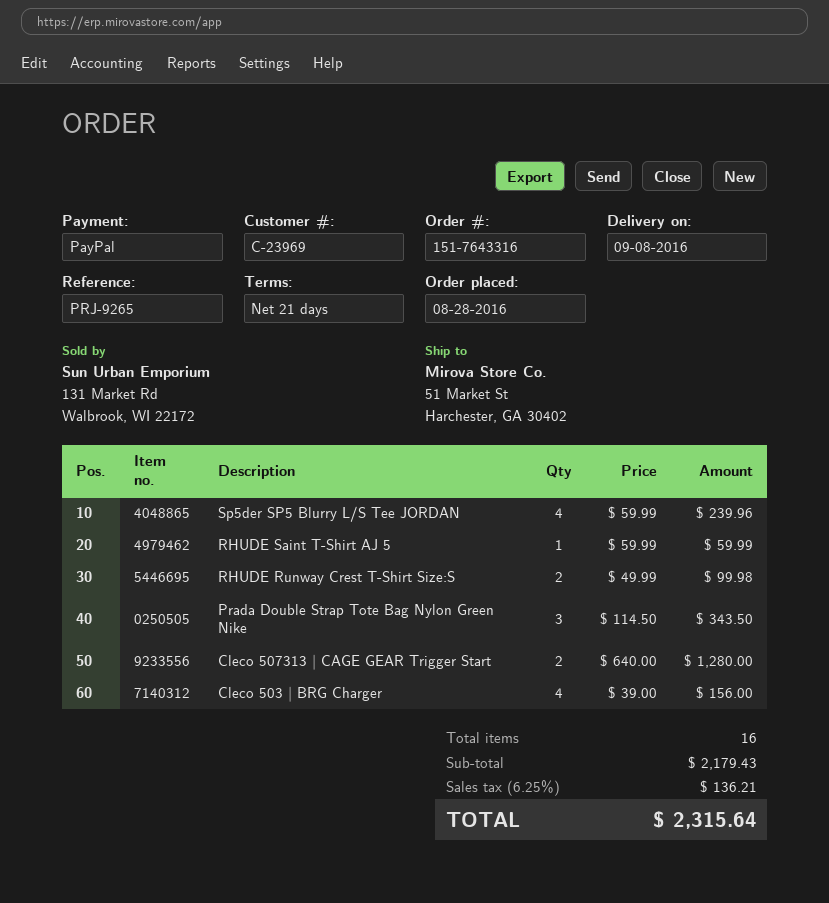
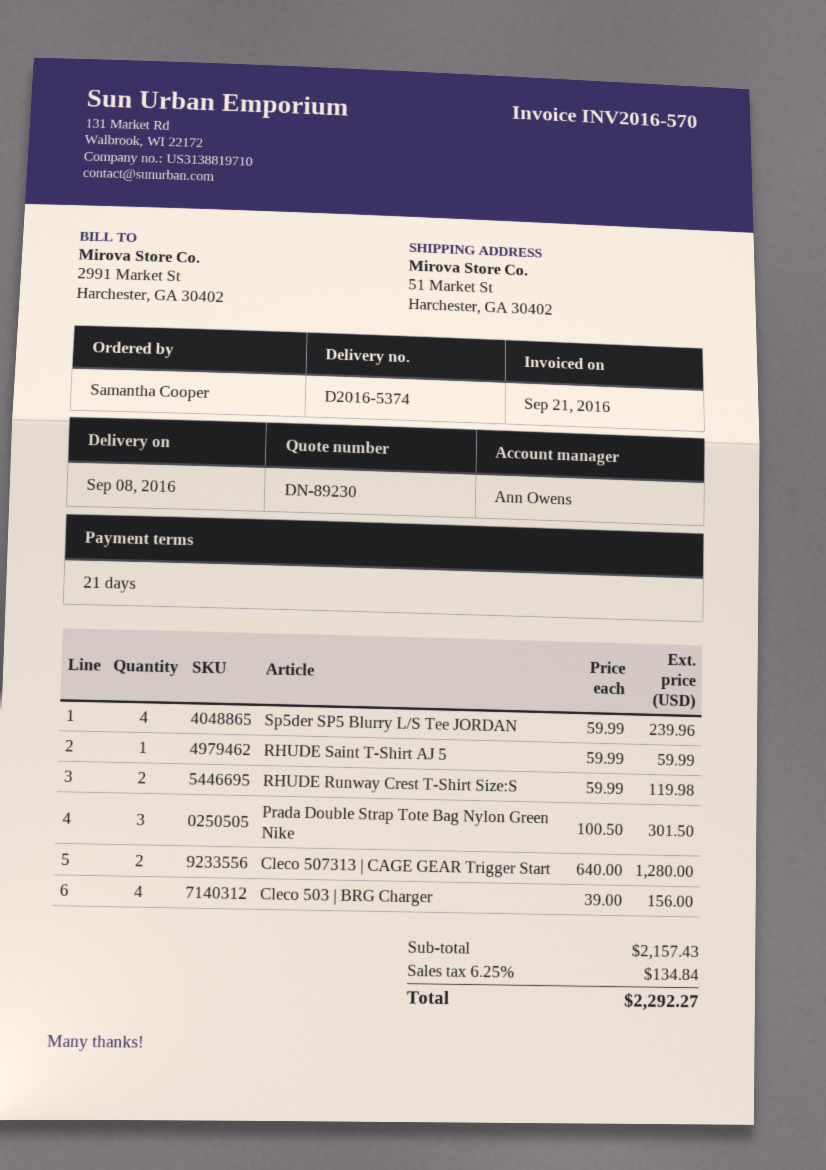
RHUDE Runway Crest T-Shirt Size:S: 2 x 49.99 = 99.98 -> 2 x 59.99 = 119.98
Prada Double Strap Tote Bag Nylon Green Nike: 3 x 114.50 = 343.50 -> 3 x 100.50 = 301.50
subtotal: 2179.43 -> 2157.43
tax: 6.25% = 136.21 -> 6.25% = 134.84
total: 2315.64 -> 2292.27

